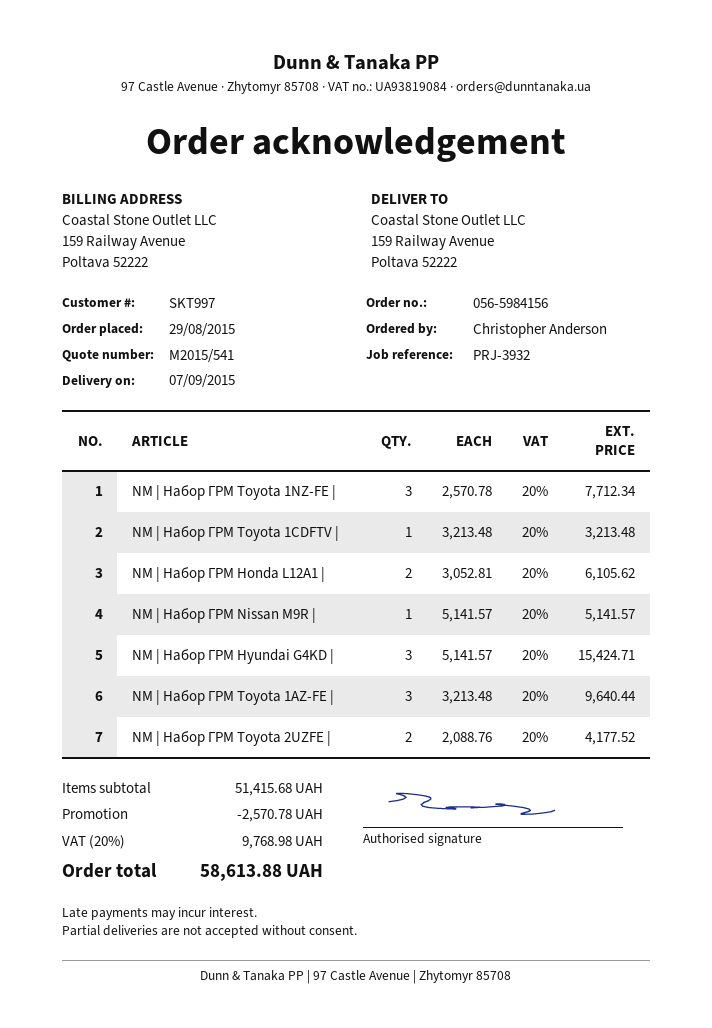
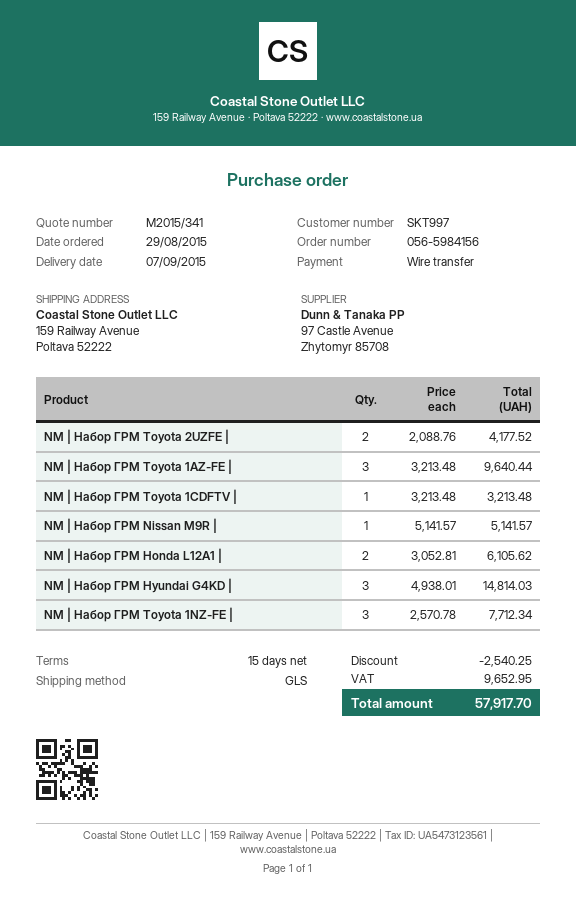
quote number: M2015/541 -> M2015/341
NM | Набор ГРМ Hyundai G4KD |: 3 x 5141.57 = 15424.71 -> 3 x 4938.01 = 14814.03
discount: 2570.78 -> 2540.25
tax: 9768.98 -> 9652.95
total: 58613.88 -> 57917.70

